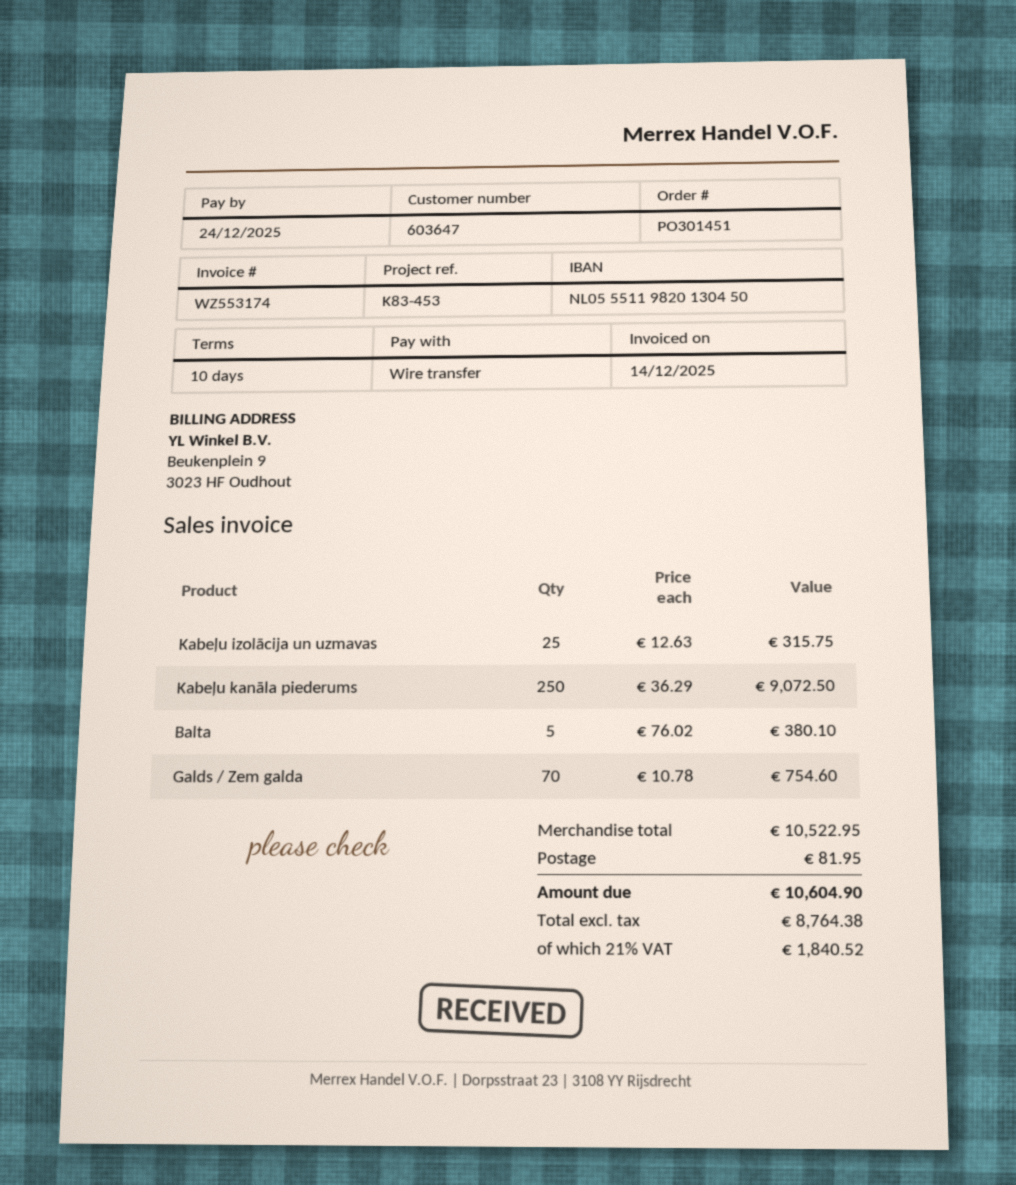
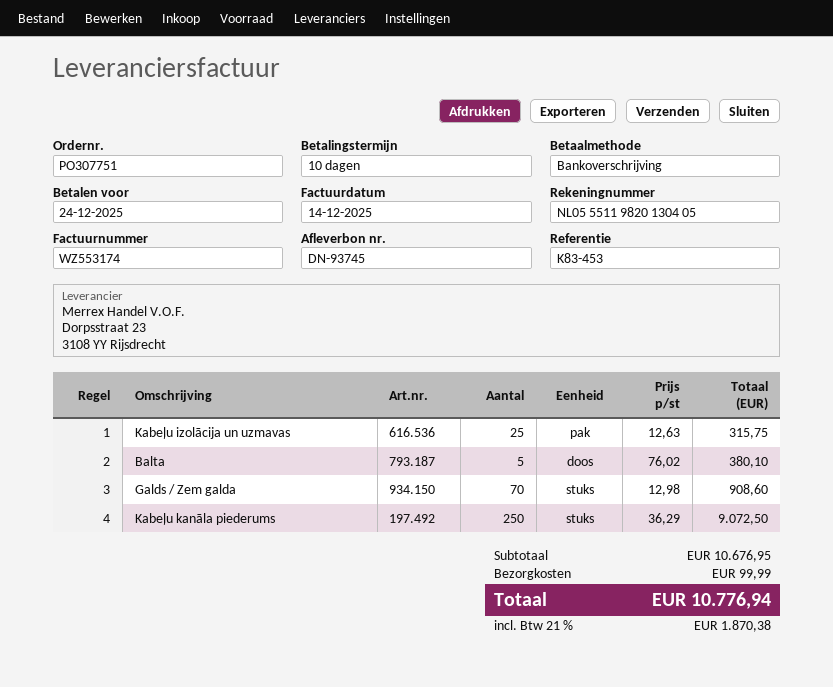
order number: PO301451 -> PO307751
bank account: NL0555119820130450 -> NL0555119820130405
Galds / Zem galda: 70 x 10.78 = 754.60 -> 70 x 12.98 = 908.60
subtotal: 10522.95 -> 10676.95
shipping: 81.95 -> 99.99
tax: 21% = 1840.52 -> 21% = 1870.38
total: 10604.90 -> 10776.94

